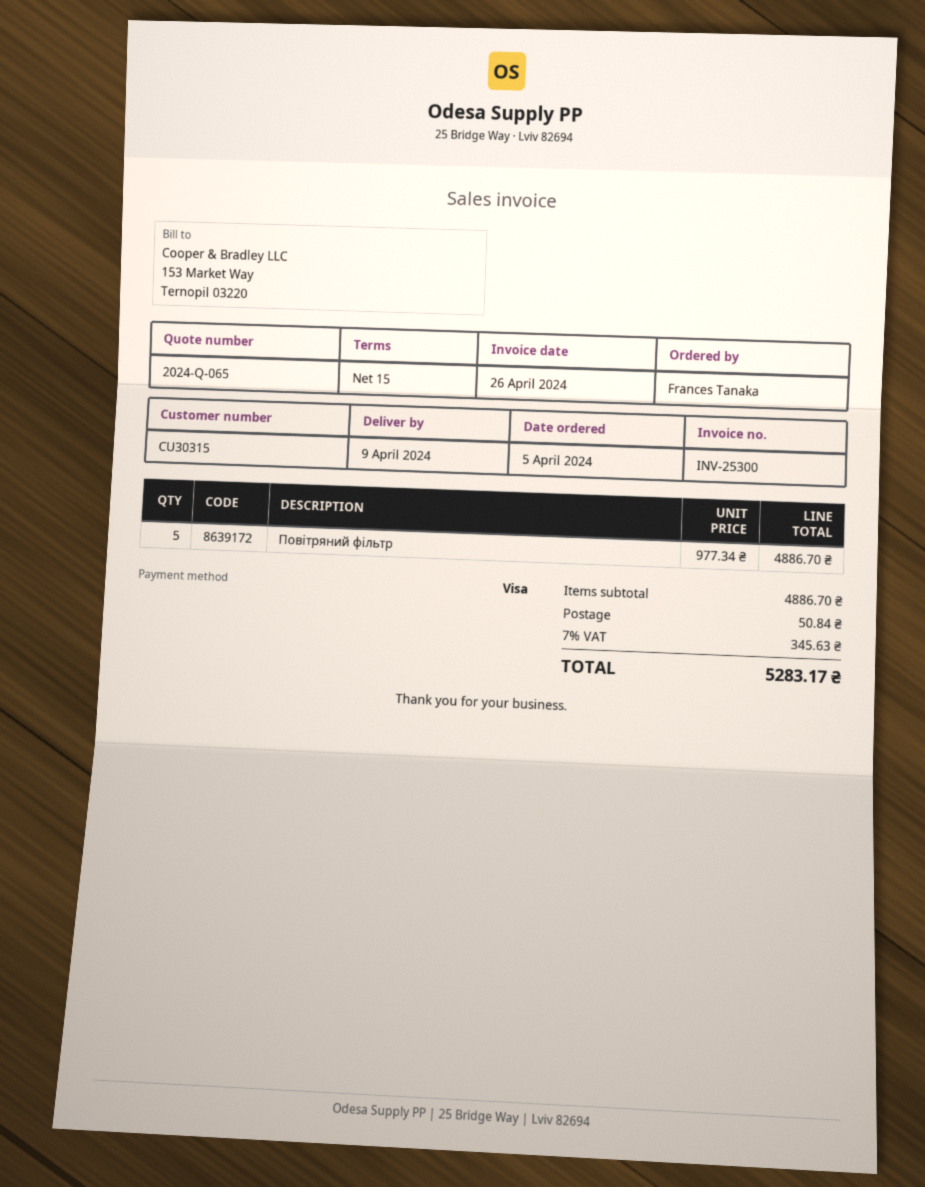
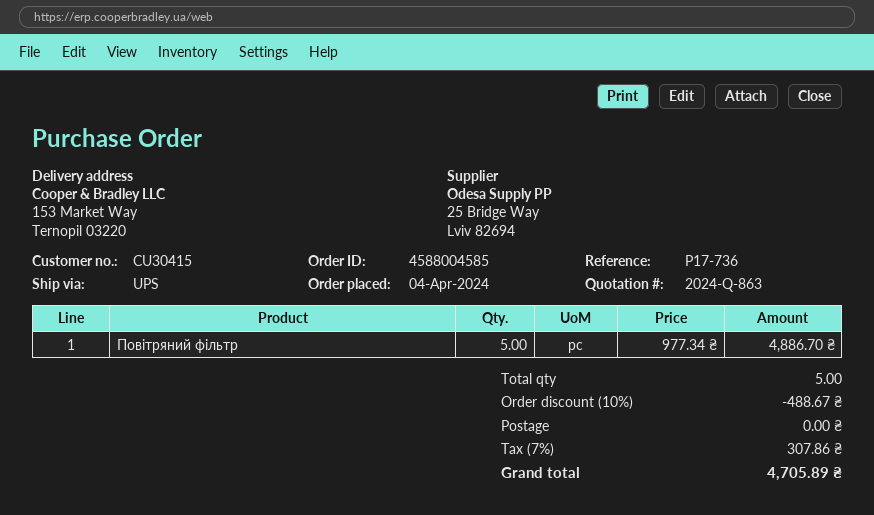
quote number: 2024-Q-065 -> 2024-Q-863
order date: 2024-04-05 -> 2024-04-04
customer number: CU30315 -> CU30415
discount: none -> 10% = 488.67
shipping: 50.84 -> 0.00
tax: 7% = 345.63 -> 7% = 307.86
total: 5283.17 -> 4705.89

